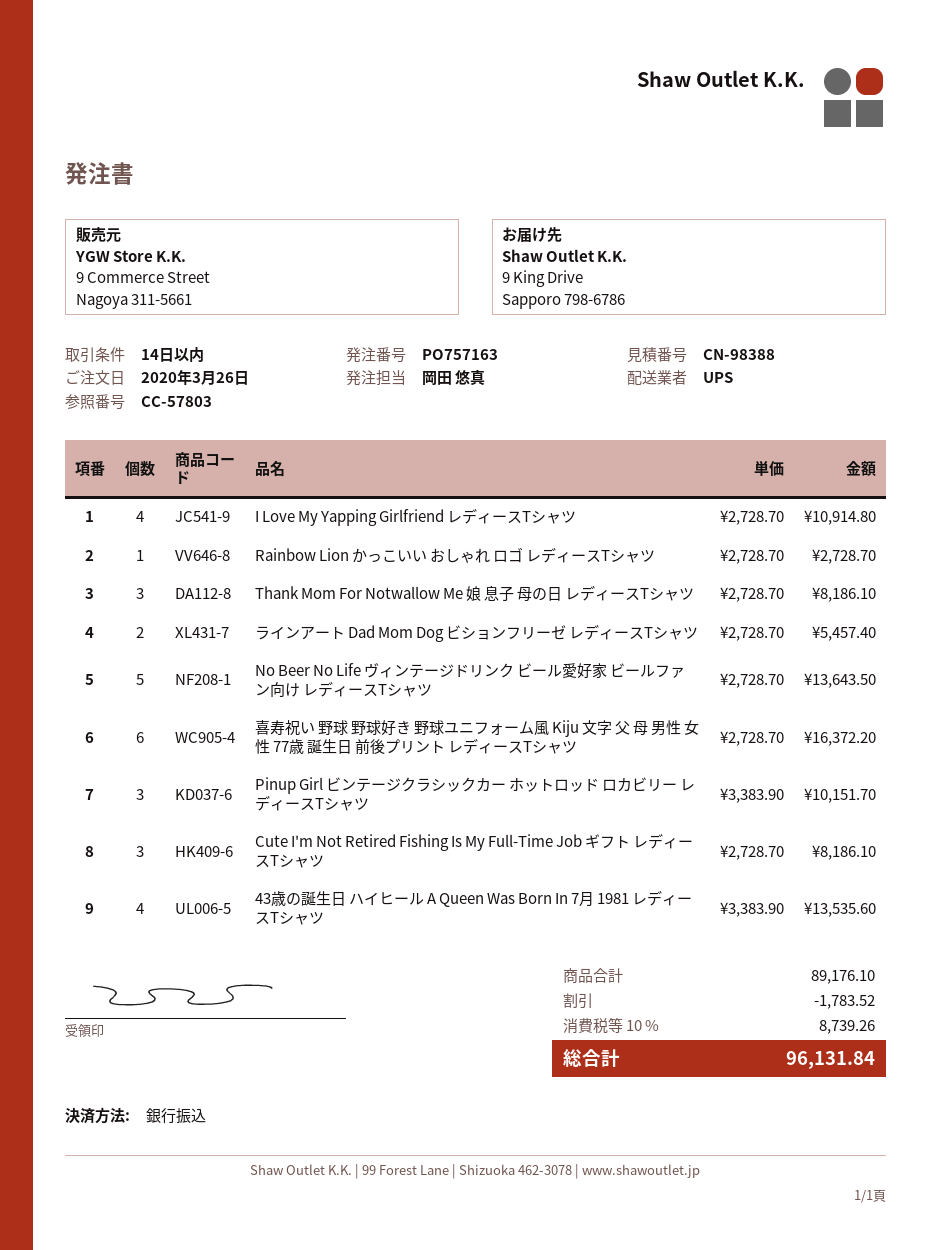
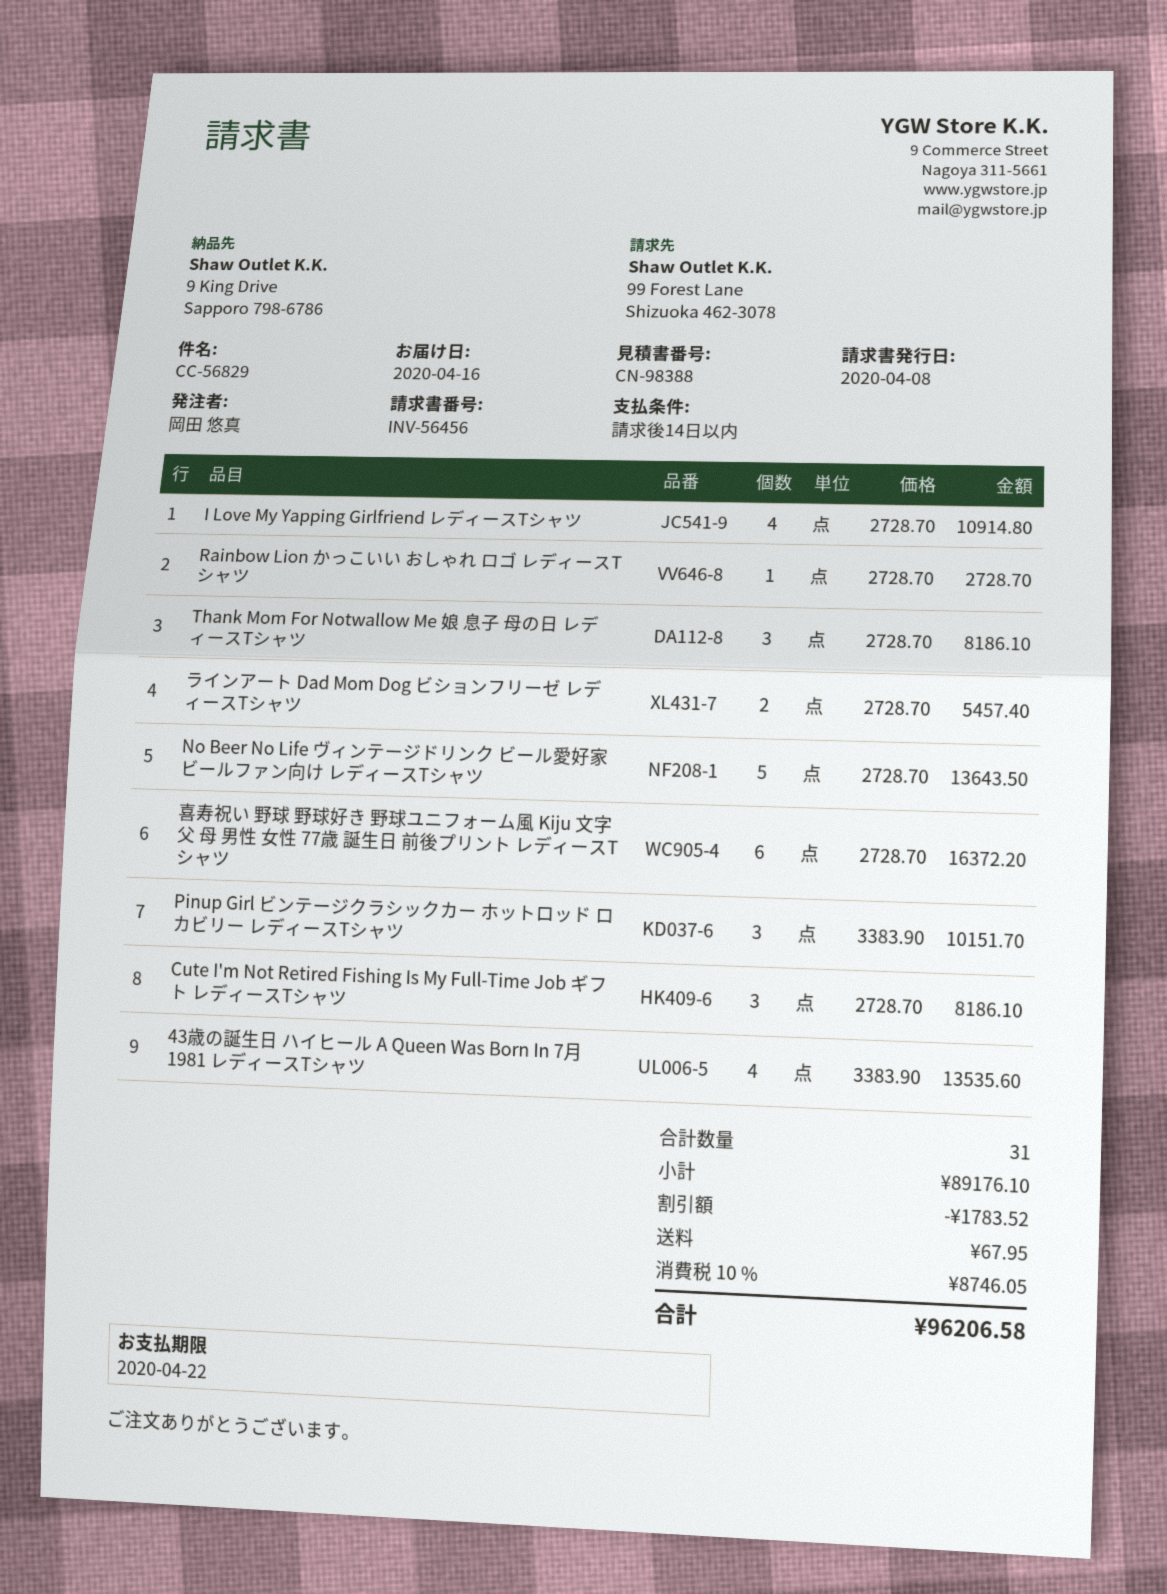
reference: CC-57803 -> CC-56829
shipping: none -> 67.95
tax: 10% = 8739.26 -> 10% = 8746.05
total: 96131.84 -> 96206.58

